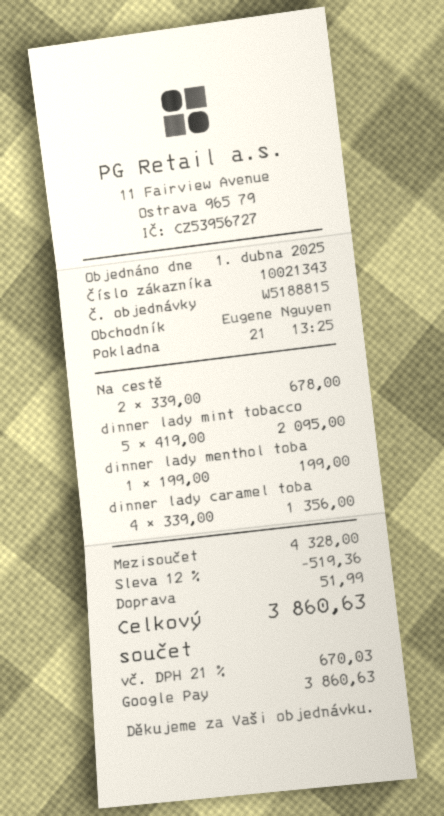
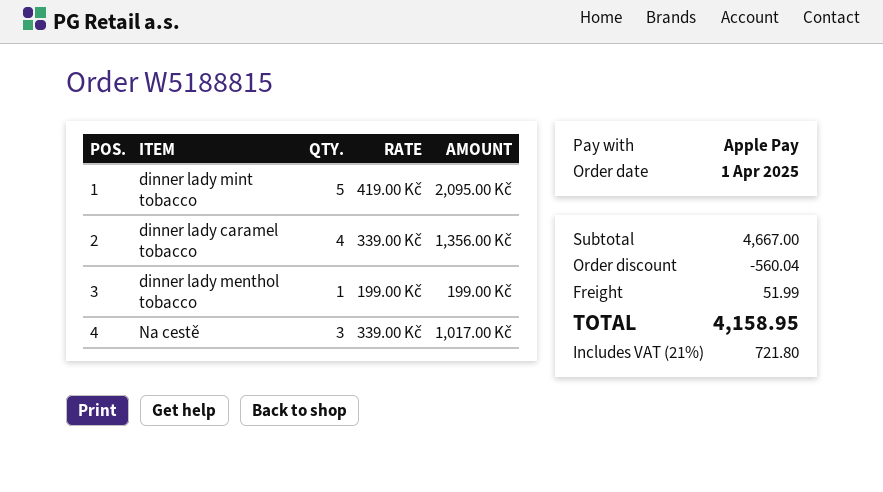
payment method: Google Pay -> Apple Pay
Na cestě: 2 x 339.00 = 678.00 -> 3 x 339.00 = 1017.00
subtotal: 4328.00 -> 4667.00
discount: 519.36 -> 560.04
tax: 21% = 670.03 -> 21% = 721.80
total: 3860.63 -> 4158.95

